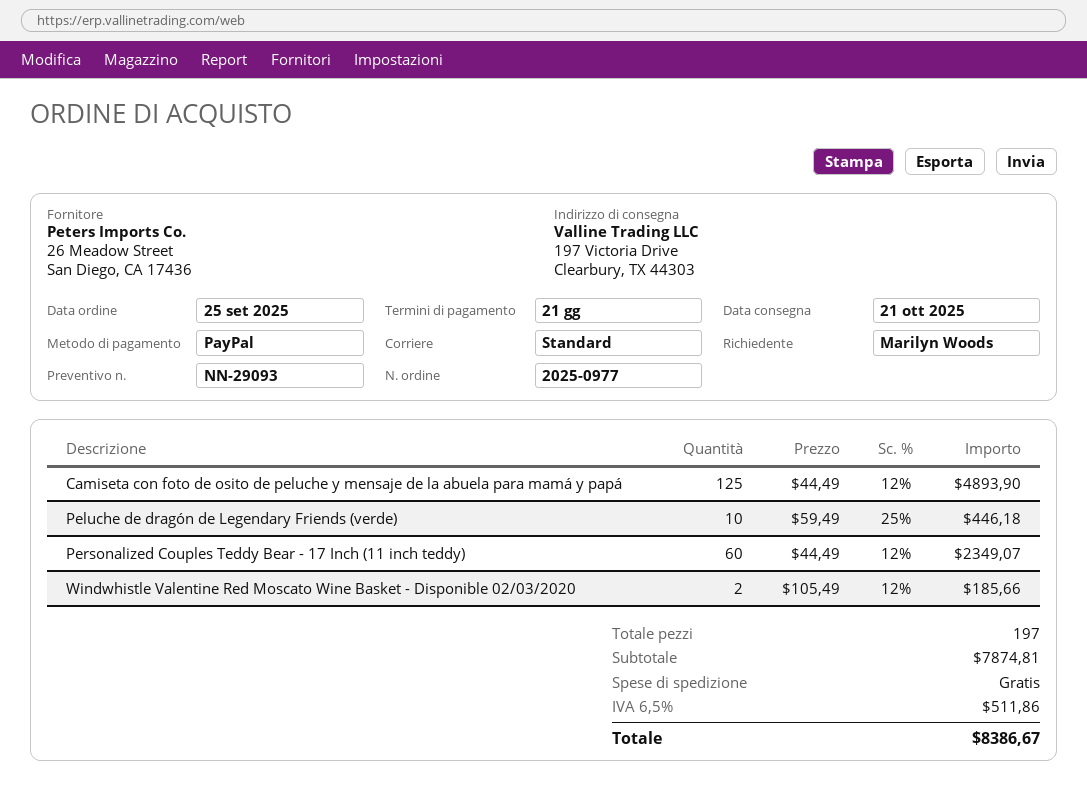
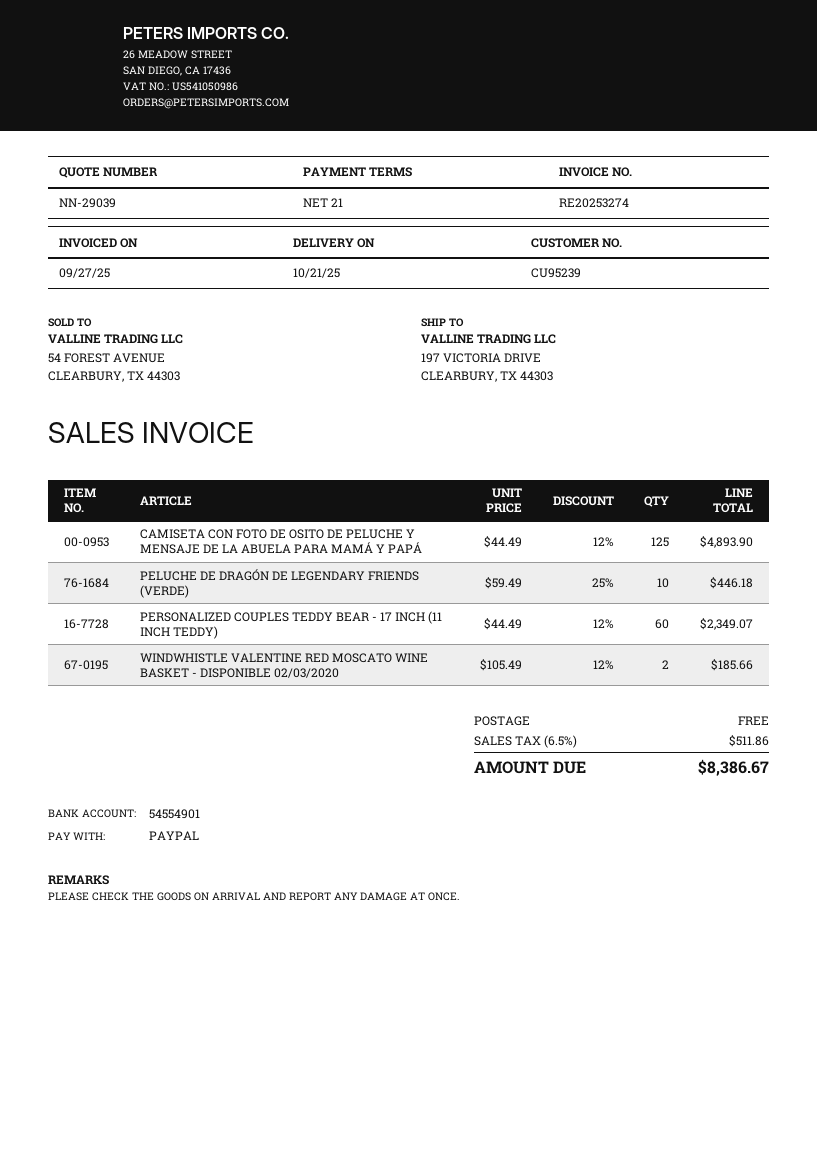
quote number: NN-29093 -> NN-29039

